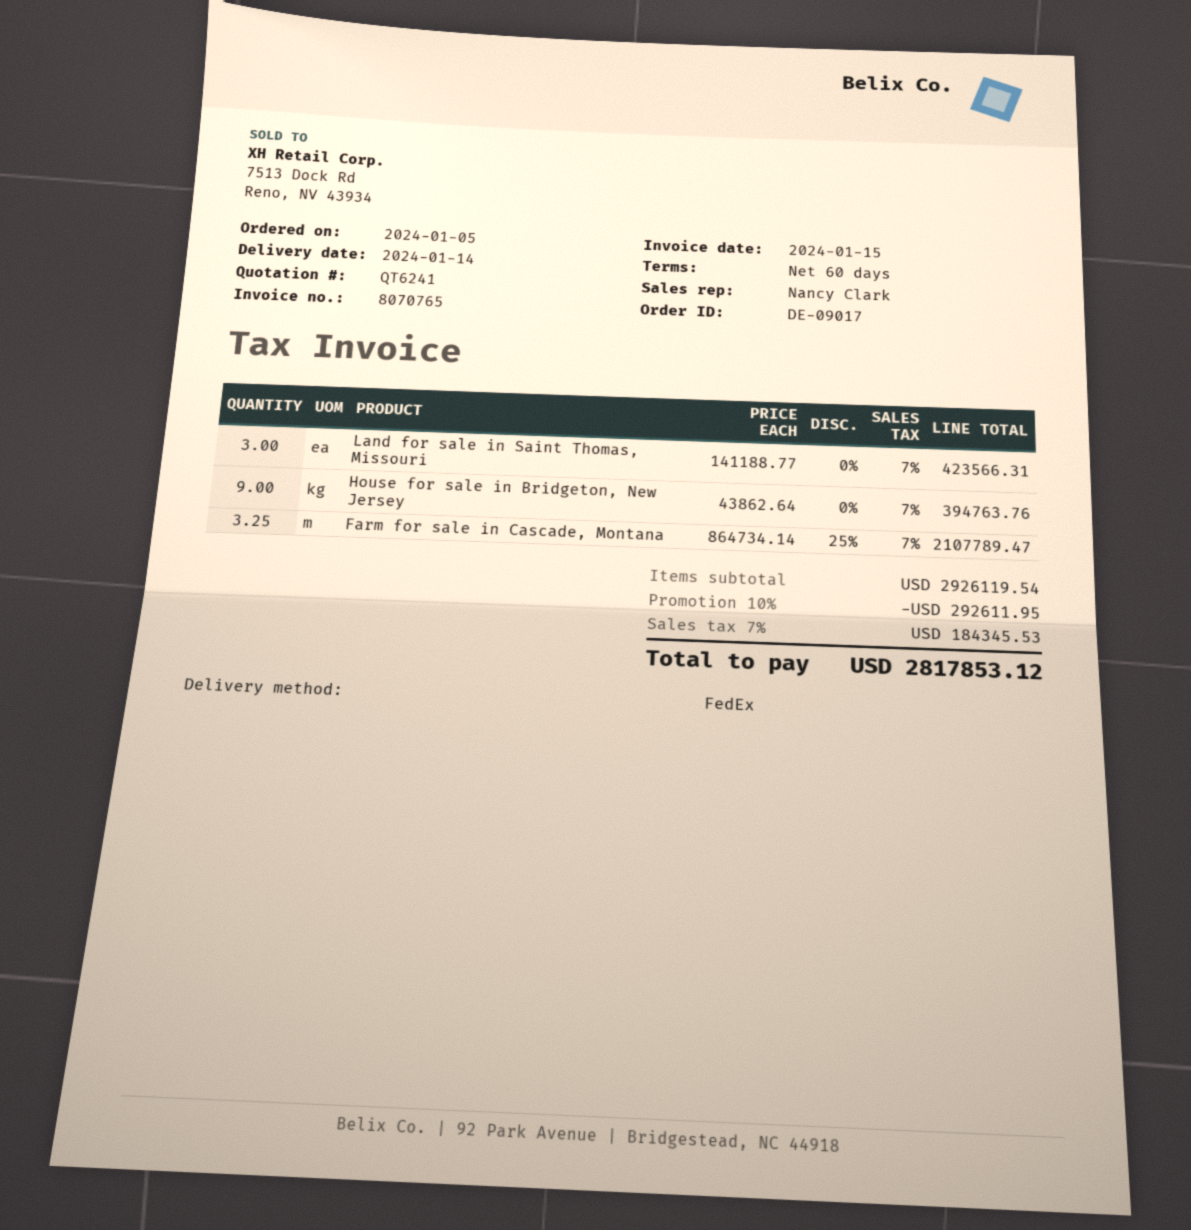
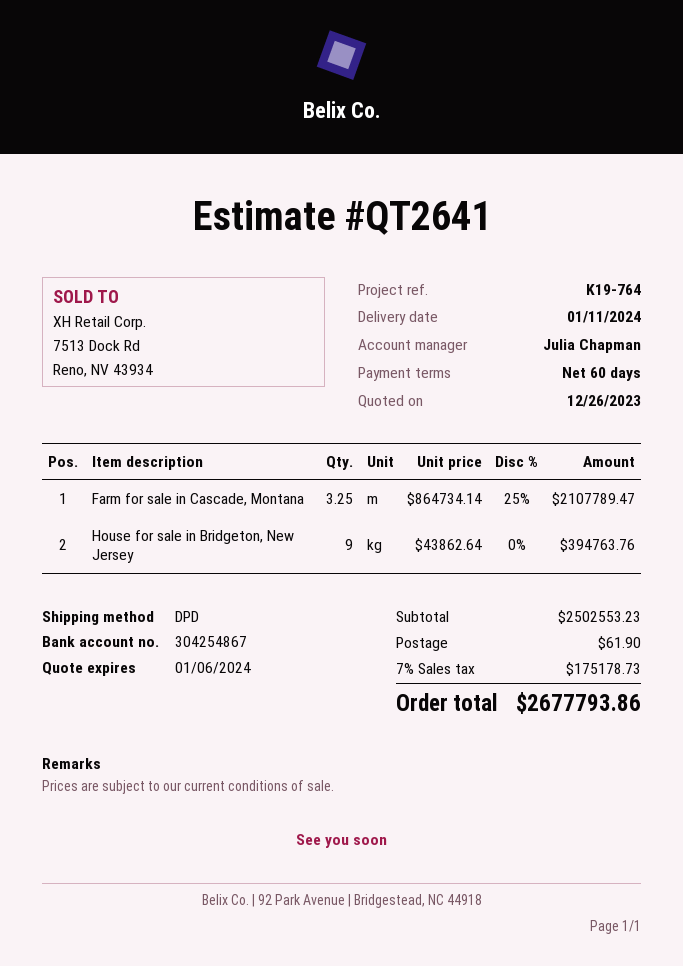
quote number: QT6241 -> QT2641
delivery date: 2024-01-14 -> 2024-01-11
sales rep: Nancy Clark -> Julia Chapman
shipping method: FedEx -> DPD
Land for sale in Saint Thomas, Missouri: 3 x 141188.77 = 423566.31 -> none
subtotal: 2926119.54 -> 2502553.23
discount: 10% = 292611.95 -> none
shipping: none -> 61.90
tax: 7% = 184345.53 -> 7% = 175178.73
total: 2817853.12 -> 2677793.86

